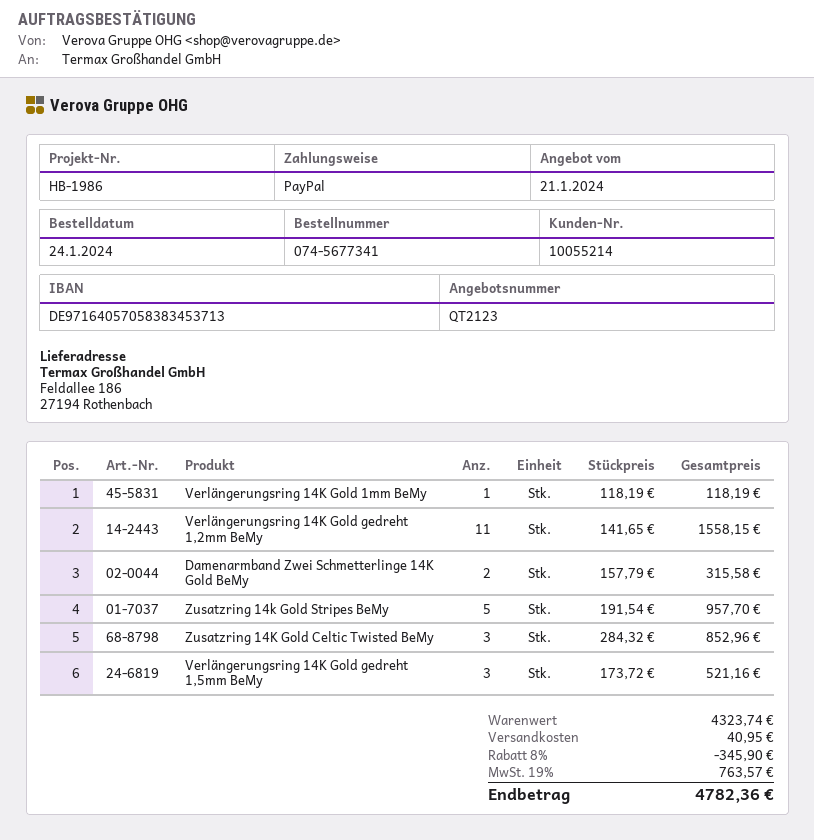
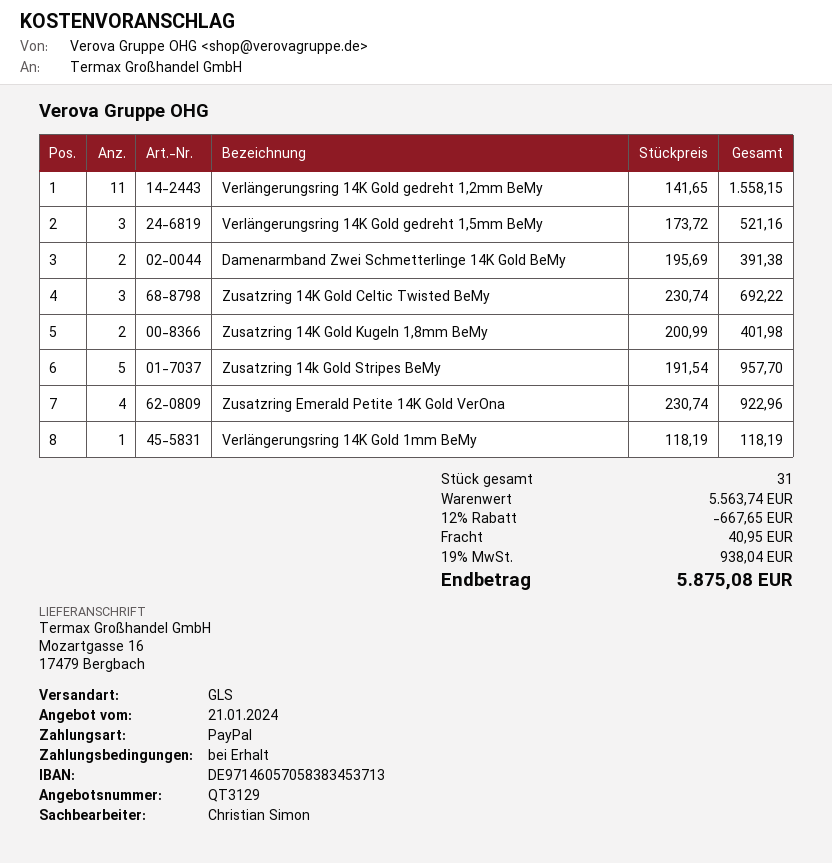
quote number: QT2123 -> QT3129
bank account: DE97164057058383453713 -> DE97146057058383453713
ship to: Feldallee 186, 27194 Rothenbach -> Mozartgasse 16, 17479 Bergbach
Damenarmband Zwei Schmetterlinge 14K Gold BeMy: 2 x 157.79 = 315.58 -> 2 x 195.69 = 391.38
Zusatzring 14K Gold Celtic Twisted BeMy: 3 x 284.32 = 852.96 -> 3 x 230.74 = 692.22
Zusatzring 14K Gold Kugeln 1,8mm BeMy: none -> 2 x 200.99 = 401.98
Zusatzring Emerald Petite 14K Gold VerOna: none -> 4 x 230.74 = 922.96
subtotal: 4323.74 -> 5563.74
discount: 8% = 345.90 -> 12% = 667.65
tax: 19% = 763.57 -> 19% = 938.04
total: 4782.36 -> 5875.08

